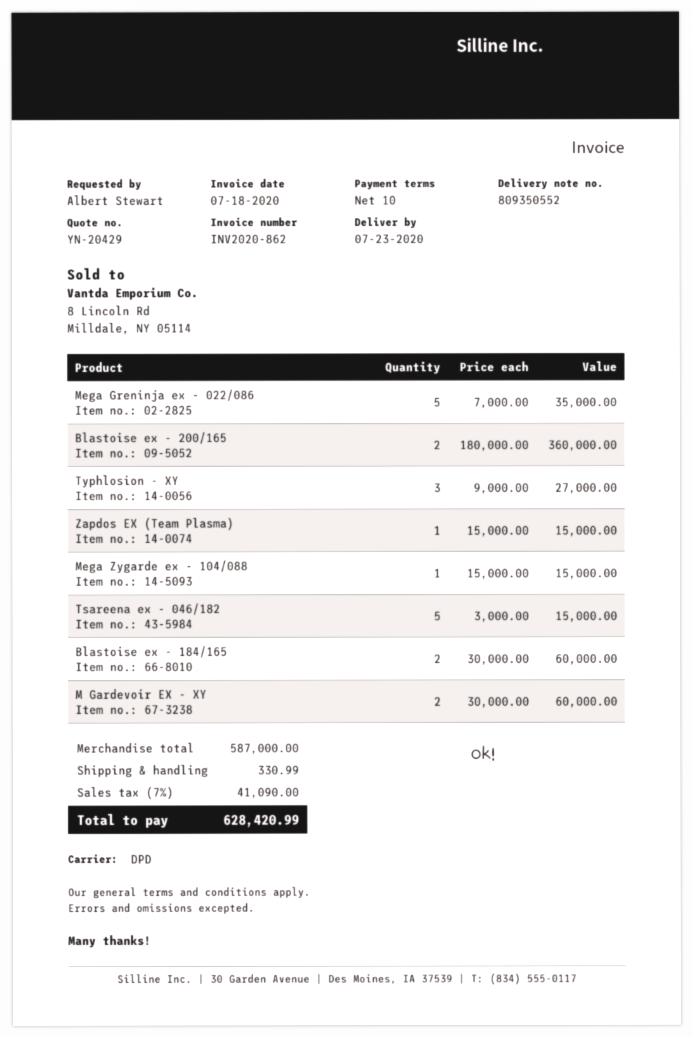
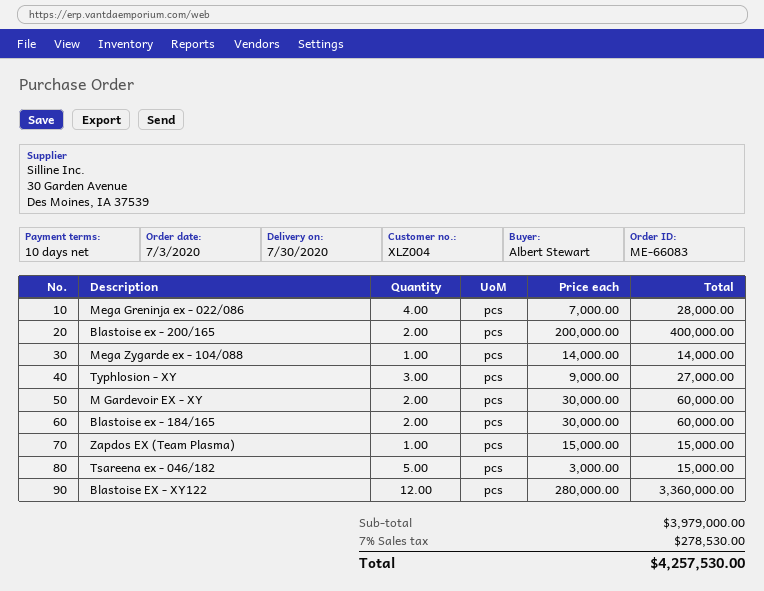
delivery date: 2020-07-23 -> 2020-07-30
Mega Greninja ex - 022/086: 5 x 7000.00 = 35000.00 -> 4 x 7000.00 = 28000.00
Blastoise ex - 200/165: 2 x 180000.00 = 360000.00 -> 2 x 200000.00 = 400000.00
Mega Zygarde ex - 104/088: 1 x 15000.00 = 15000.00 -> 1 x 14000.00 = 14000.00
Blastoise EX - XY122: none -> 12 x 280000.00 = 3360000.00
subtotal: 587000.00 -> 3979000.00
shipping: 330.99 -> none
tax: 7% = 41090.00 -> 7% = 278530.00
total: 628420.99 -> 4257530.00

